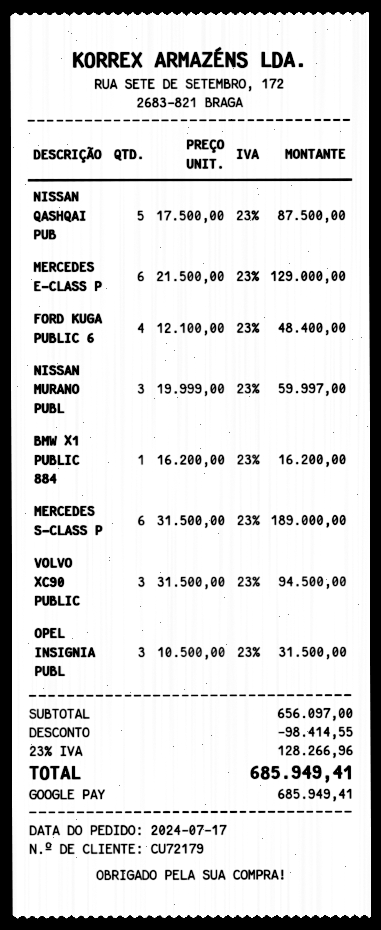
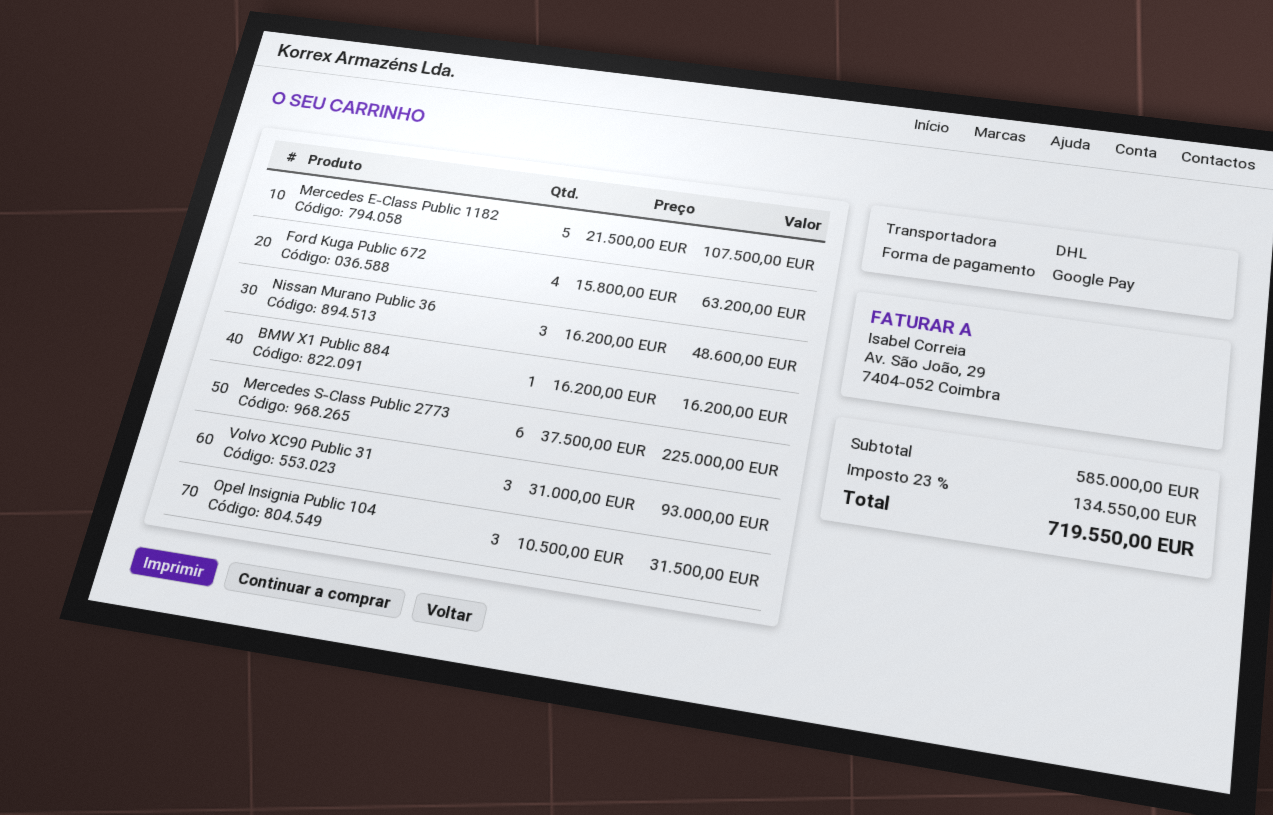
NISSAN QASHQAI PUB: 5 x 17500.00 = 87500.00 -> none
MERCEDES E-CLASS P: 6 x 21500.00 = 129000.00 -> 5 x 21500.00 = 107500.00
FORD KUGA PUBLIC 6: 4 x 12100.00 = 48400.00 -> 4 x 15800.00 = 63200.00
NISSAN MURANO PUBL: 3 x 19999.00 = 59997.00 -> 3 x 16200.00 = 48600.00
MERCEDES S-CLASS P: 6 x 31500.00 = 189000.00 -> 6 x 37500.00 = 225000.00
VOLVO XC90 PUBLIC: 3 x 31500.00 = 94500.00 -> 3 x 31000.00 = 93000.00
subtotal: 656097.00 -> 585000.00
discount: 98414.55 -> none
tax: 23% = 128266.96 -> 23% = 134550.00
total: 685949.41 -> 719550.00

